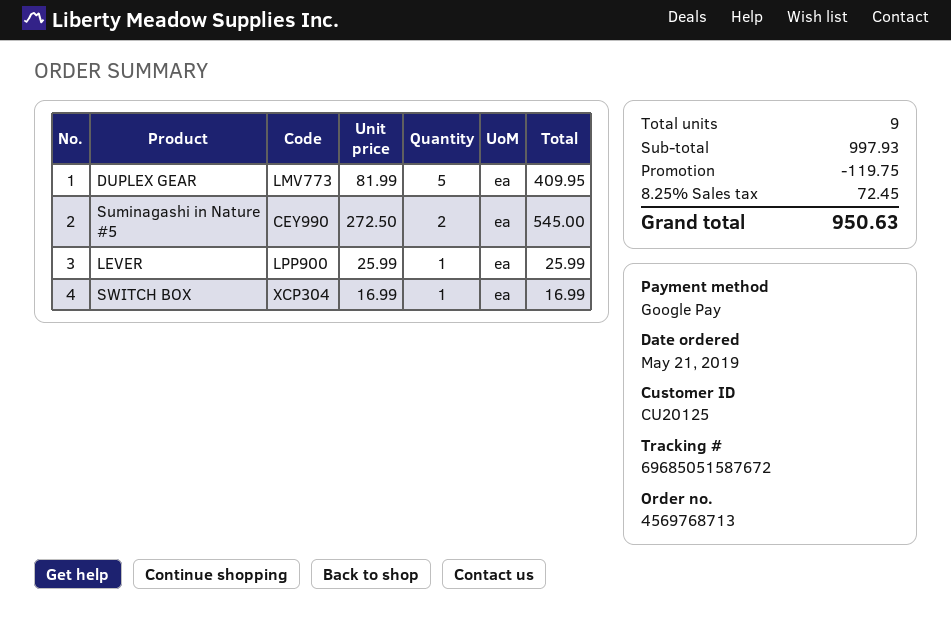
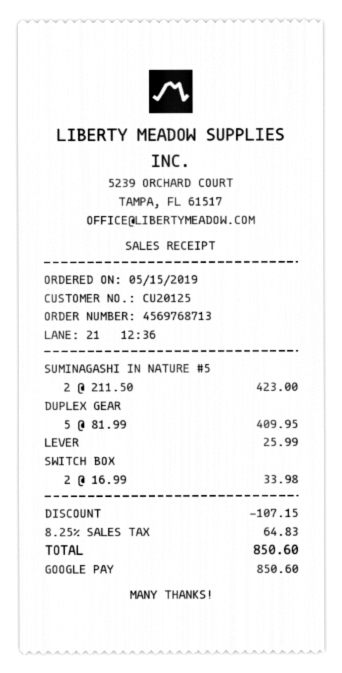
order date: 2019-05-21 -> 2019-05-15
Suminagashi in Nature #5: 2 x 272.50 = 545.00 -> 2 x 211.50 = 423.00
SWITCH BOX: 1 x 16.99 = 16.99 -> 2 x 16.99 = 33.98
discount: 119.75 -> 107.15
tax: 8.25% = 72.45 -> 8.25% = 64.83
total: 950.63 -> 850.60

